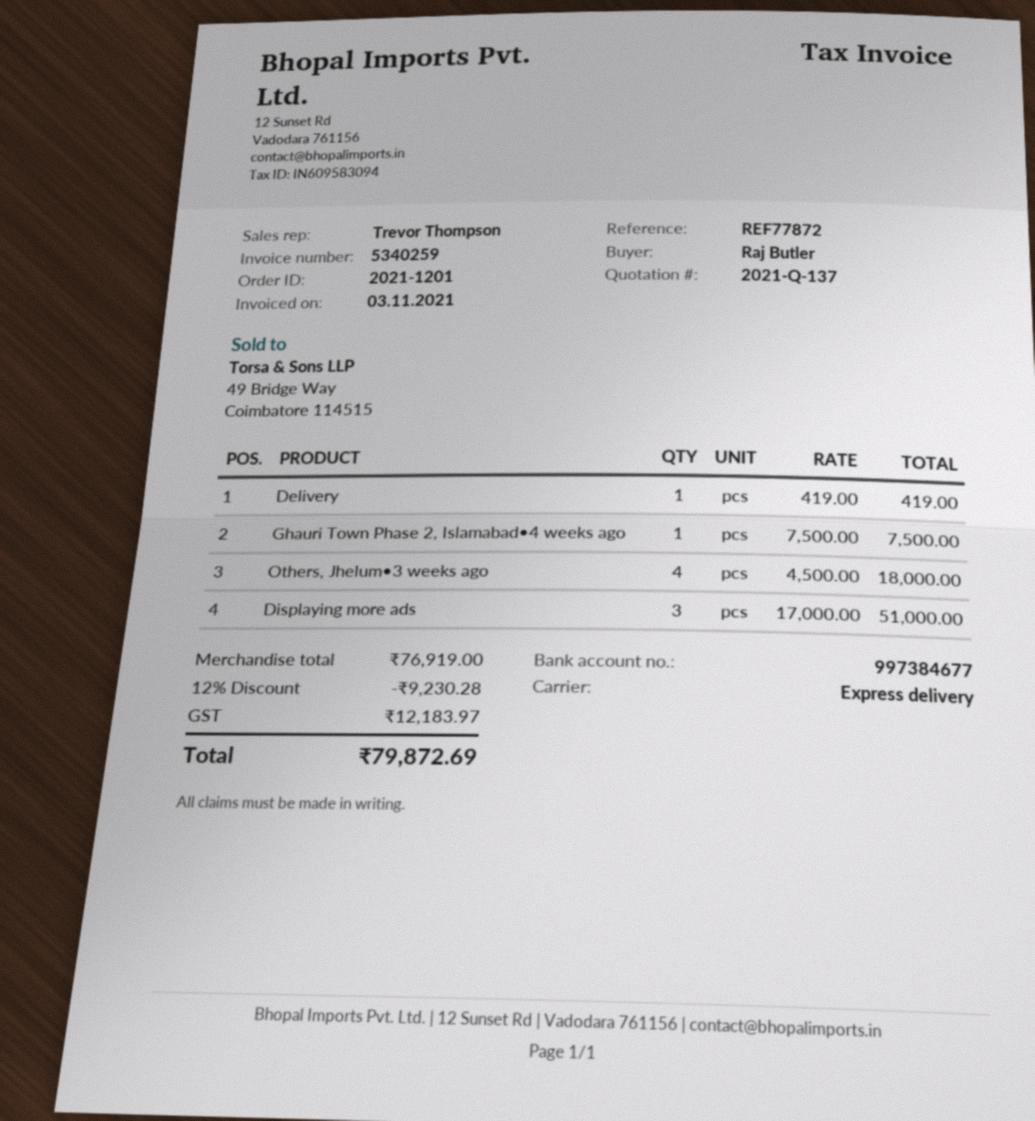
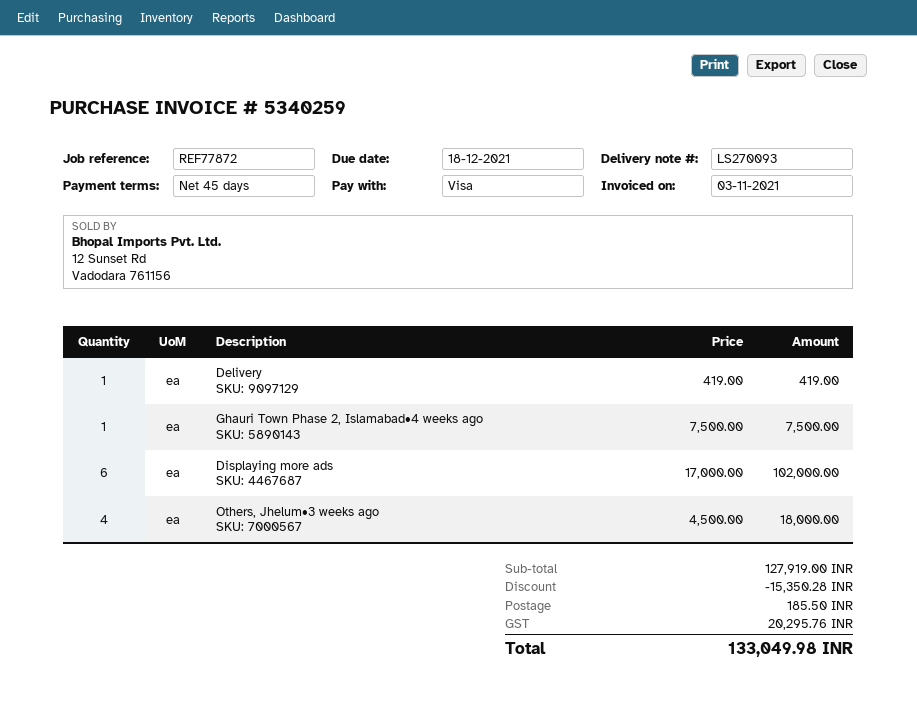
Displaying more ads: 3 x 17000.00 = 51000.00 -> 6 x 17000.00 = 102000.00
subtotal: 76919.00 -> 127919.00
discount: 9230.28 -> 15350.28
shipping: none -> 185.50
tax: 12183.97 -> 20295.76
total: 79872.69 -> 133049.98

